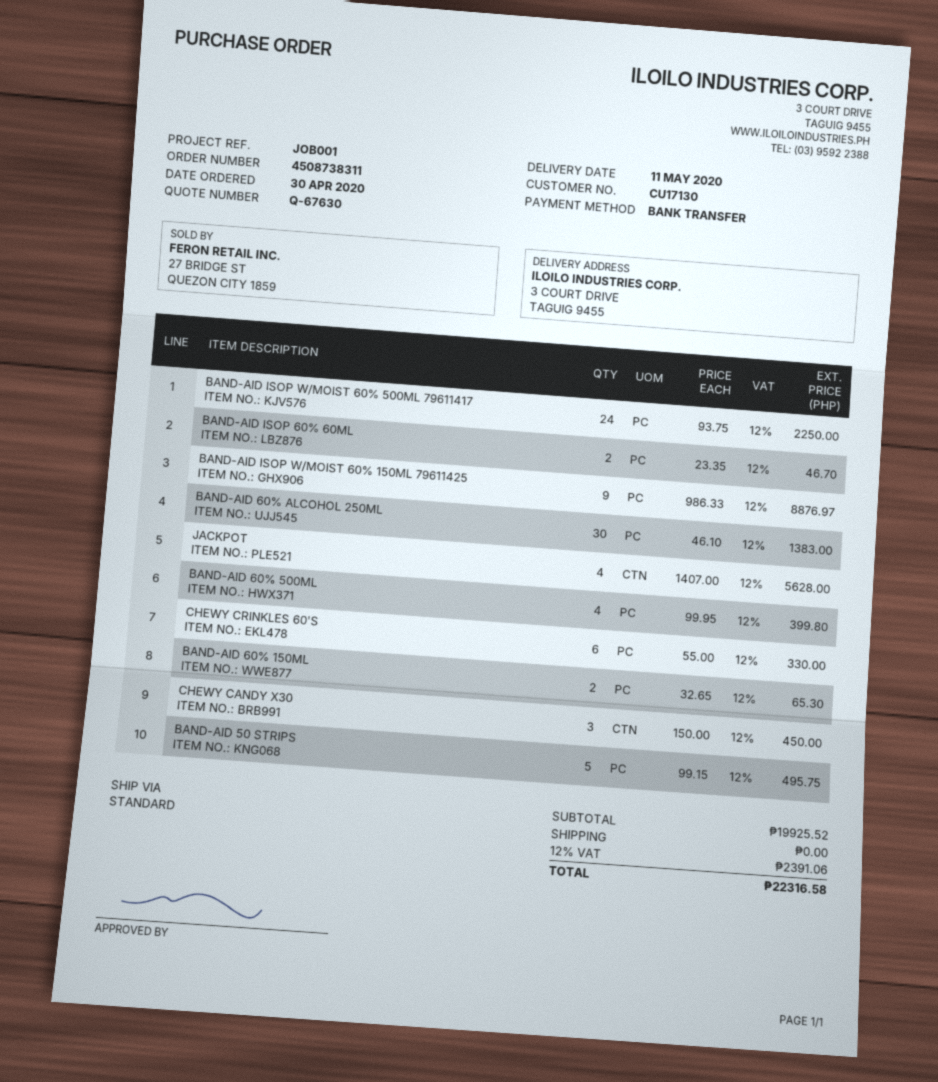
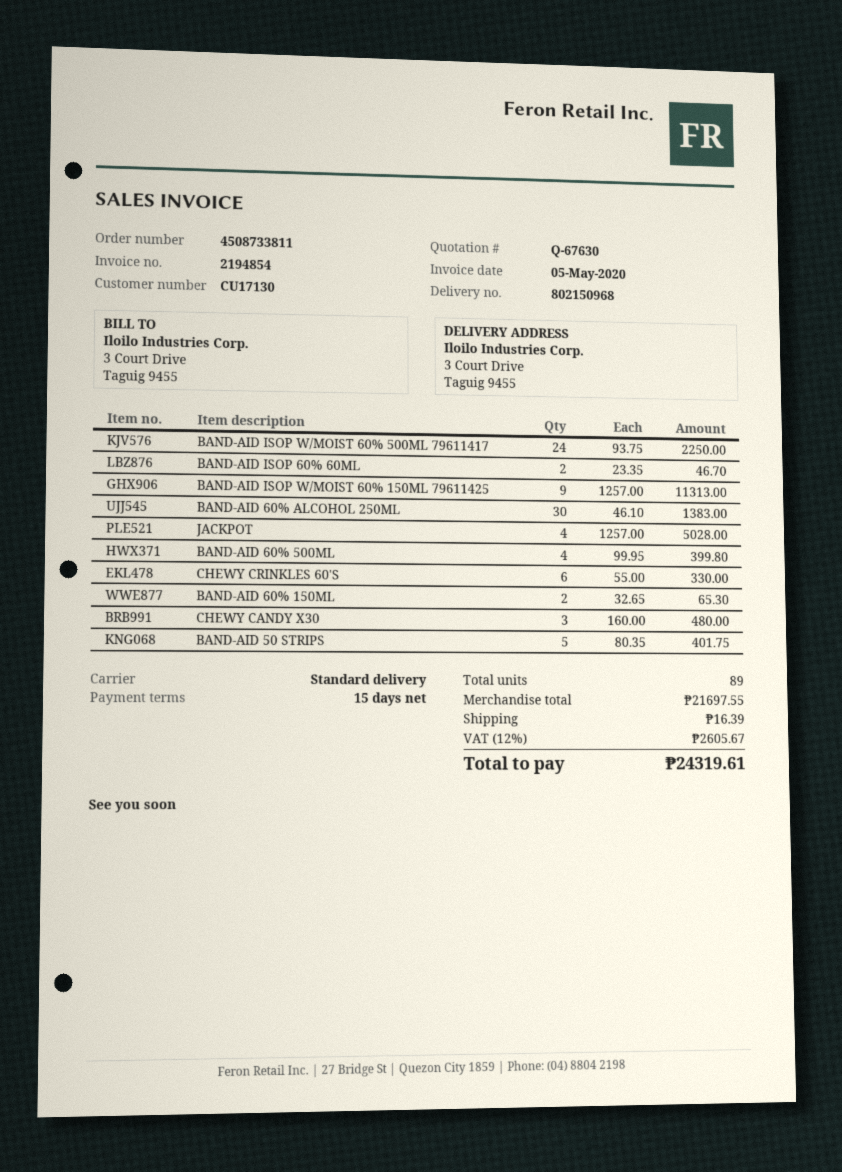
order number: 4508738311 -> 4508733811
BAND-AID ISOP W/MOIST 60% 150ML 79611425: 9 x 986.33 = 8876.97 -> 9 x 1257.00 = 11313.00
JACKPOT: 4 x 1407.00 = 5628.00 -> 4 x 1257.00 = 5028.00
CHEWY CANDY X30: 3 x 150.00 = 450.00 -> 3 x 160.00 = 480.00
BAND-AID 50 STRIPS: 5 x 99.15 = 495.75 -> 5 x 80.35 = 401.75
subtotal: 19925.52 -> 21697.55
shipping: 0.00 -> 16.39
tax: 12% = 2391.06 -> 12% = 2605.67
total: 22316.58 -> 24319.61

